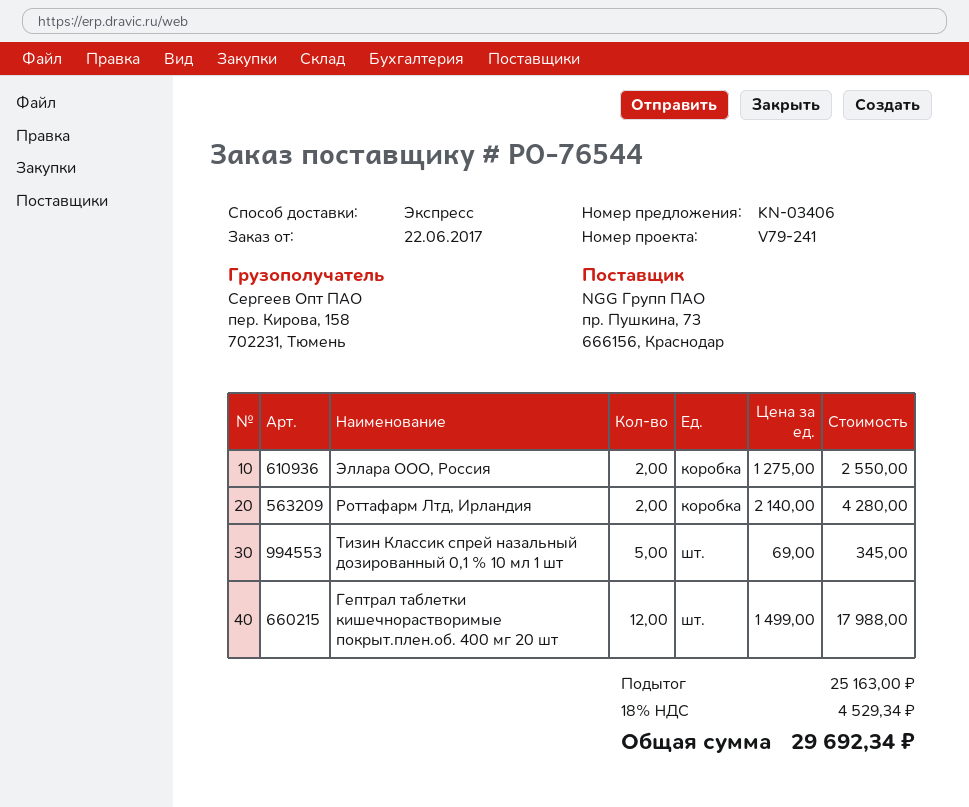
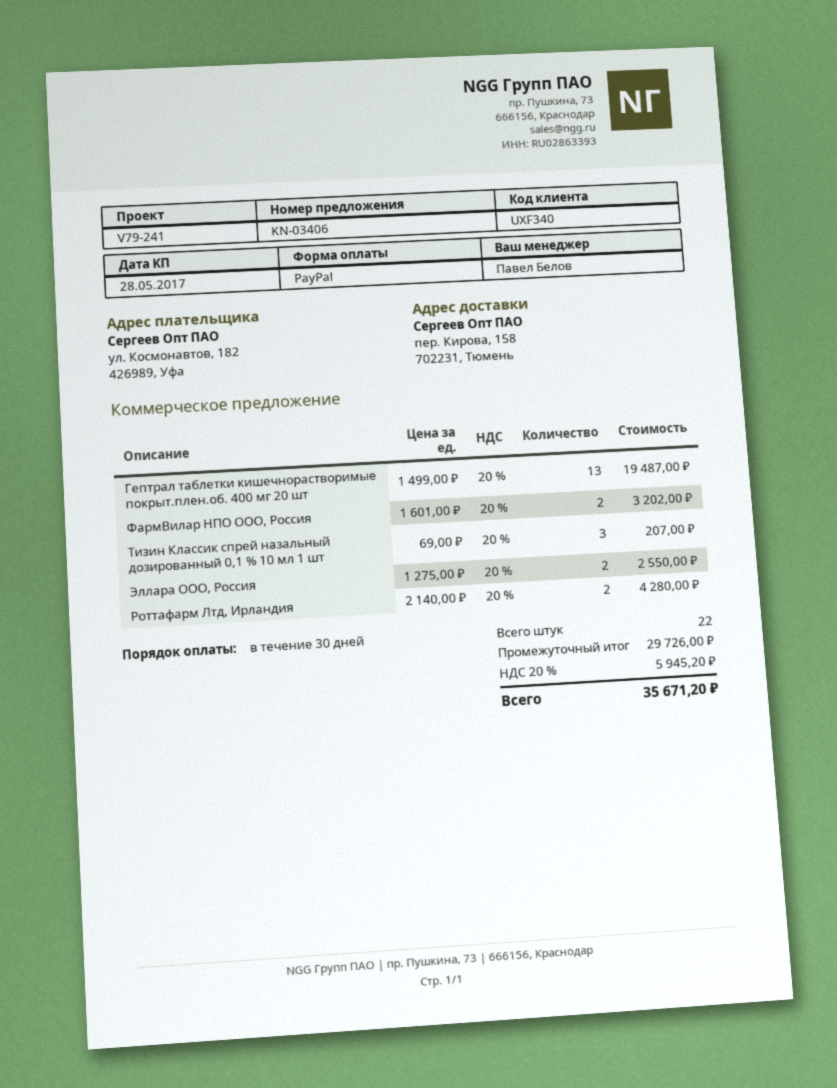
Тизин Классик спрей назальный дозированный 0,1 % 10 мл 1 шт: 5 x 69.00 = 345.00 -> 3 x 69.00 = 207.00
Гептрал таблетки кишечнорастворимые покрыт.плен.об. 400 мг 20 шт: 12 x 1499.00 = 17988.00 -> 13 x 1499.00 = 19487.00
ФармВилар НПО ООО, Россия: none -> 2 x 1601.00 = 3202.00
subtotal: 25163.00 -> 29726.00
tax: 18% = 4529.34 -> 20% = 5945.20
total: 29692.34 -> 35671.20

